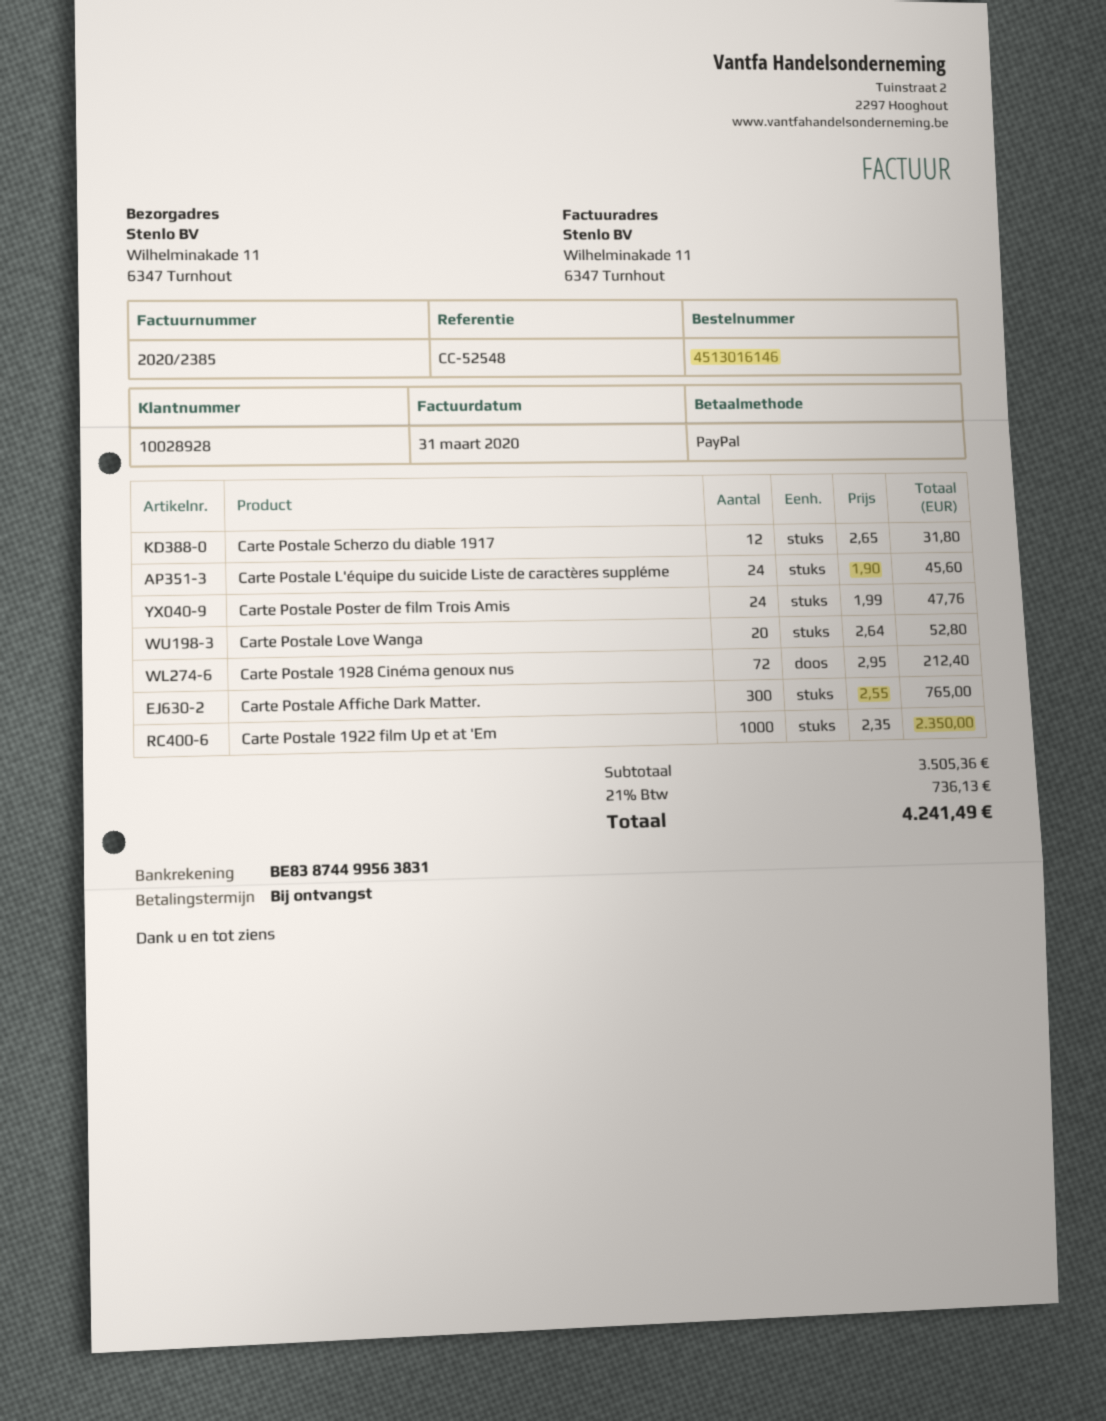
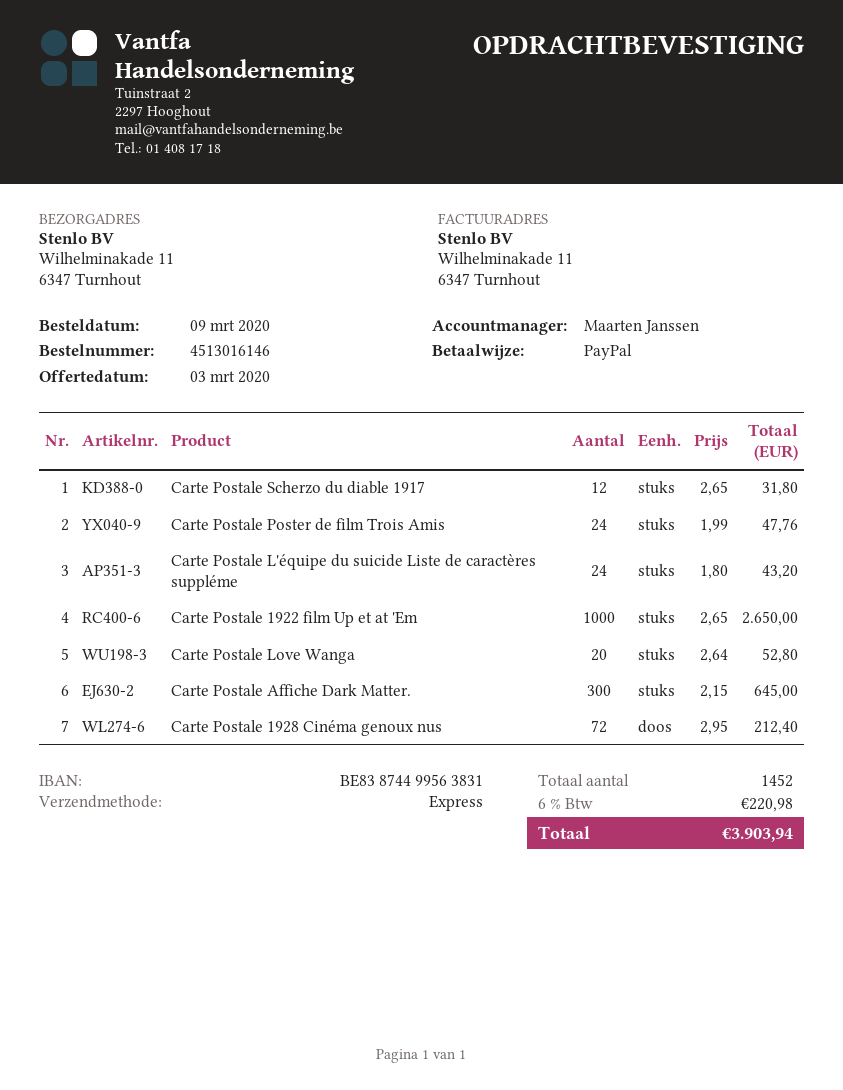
Carte Postale L'équipe du suicide Liste de caractères suppléme: 24 x 1.90 = 45.60 -> 24 x 1.80 = 43.20
Carte Postale Affiche Dark Matter.: 300 x 2.55 = 765.00 -> 300 x 2.15 = 645.00
Carte Postale 1922 film Up et at 'Em: 1000 x 2.35 = 2350.00 -> 1000 x 2.65 = 2650.00
tax: 21% = 736.13 -> 6% = 220.98
total: 4241.49 -> 3903.94

